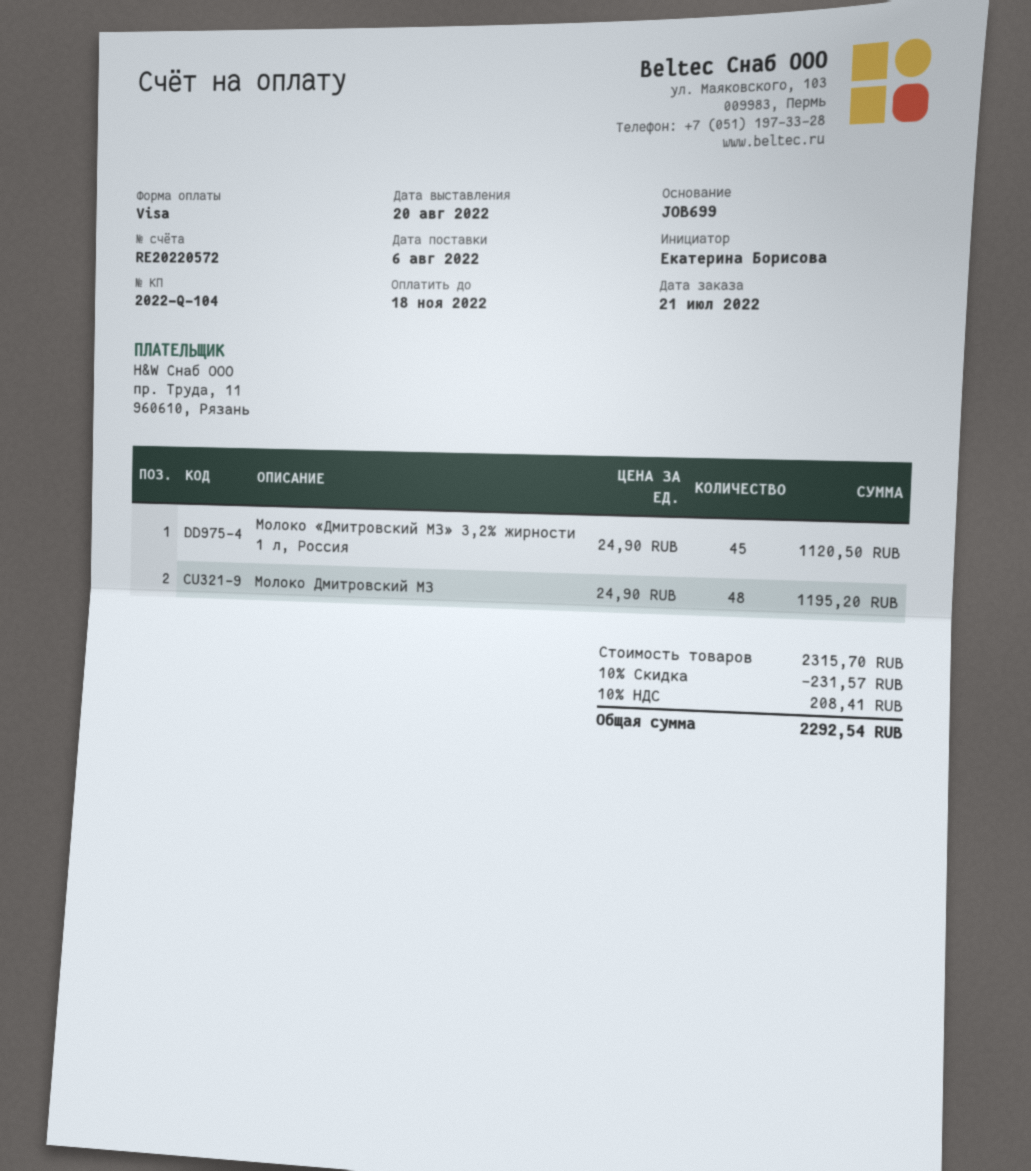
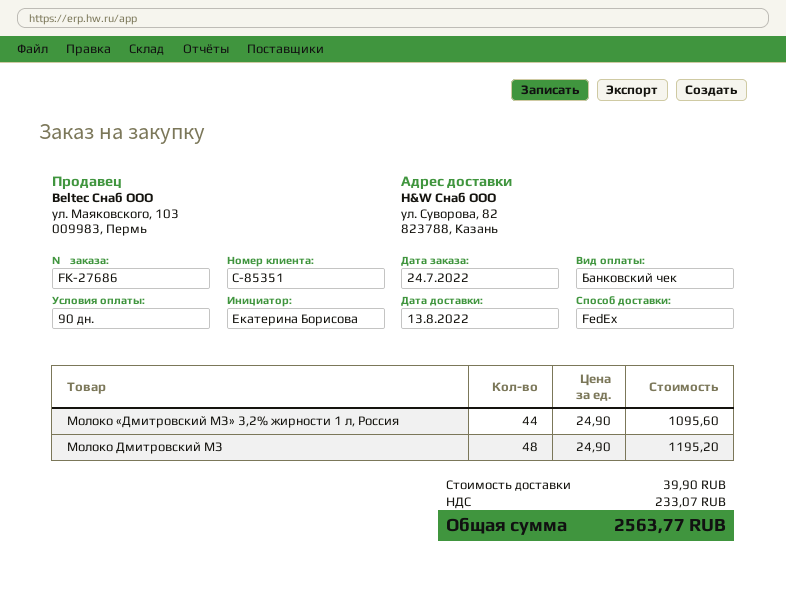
order date: 2022-07-21 -> 2022-07-24
delivery date: 2022-08-06 -> 2022-08-13
payment method: Visa -> cheque
Молоко «Дмитровский МЗ» 3,2% жирности 1 л, Россия: 45 x 24.90 = 1120.50 -> 44 x 24.90 = 1095.60
discount: 10% = 231.57 -> none
shipping: none -> 39.90
tax: 208.41 -> 233.07
total: 2292.54 -> 2563.77

